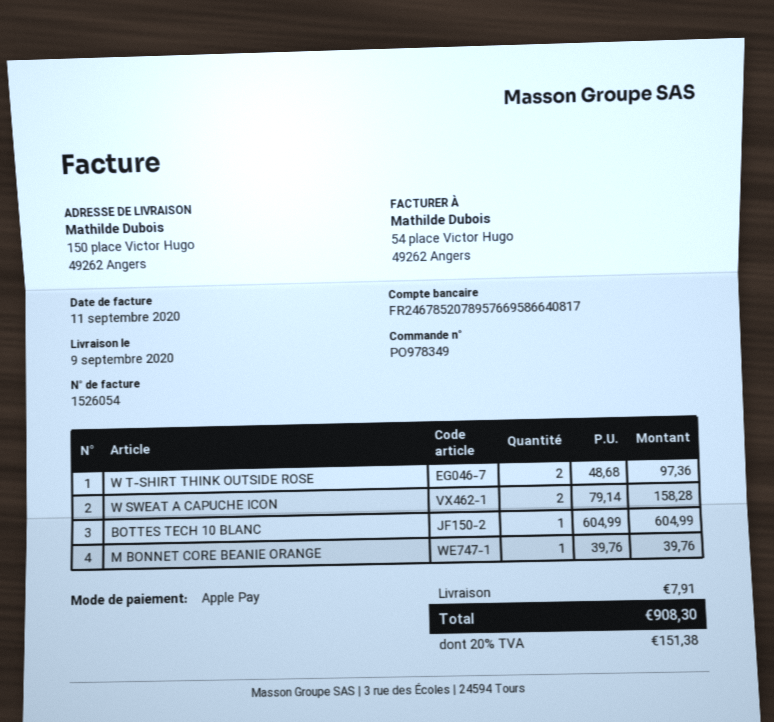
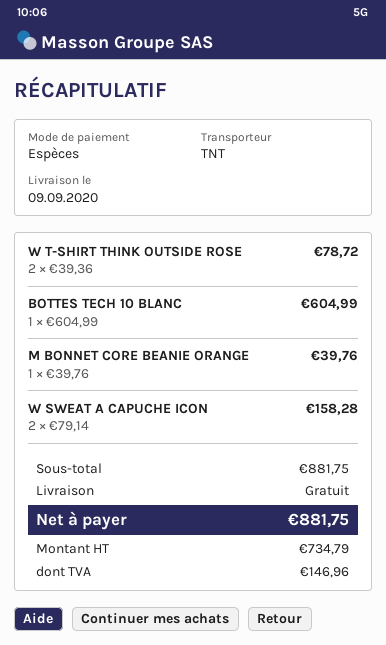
payment method: Apple Pay -> cash
W T-SHIRT THINK OUTSIDE ROSE: 2 x 48.68 = 97.36 -> 2 x 39.36 = 78.72
shipping: 7.91 -> 0.00
tax: 151.38 -> 146.96
total: 908.30 -> 881.75

